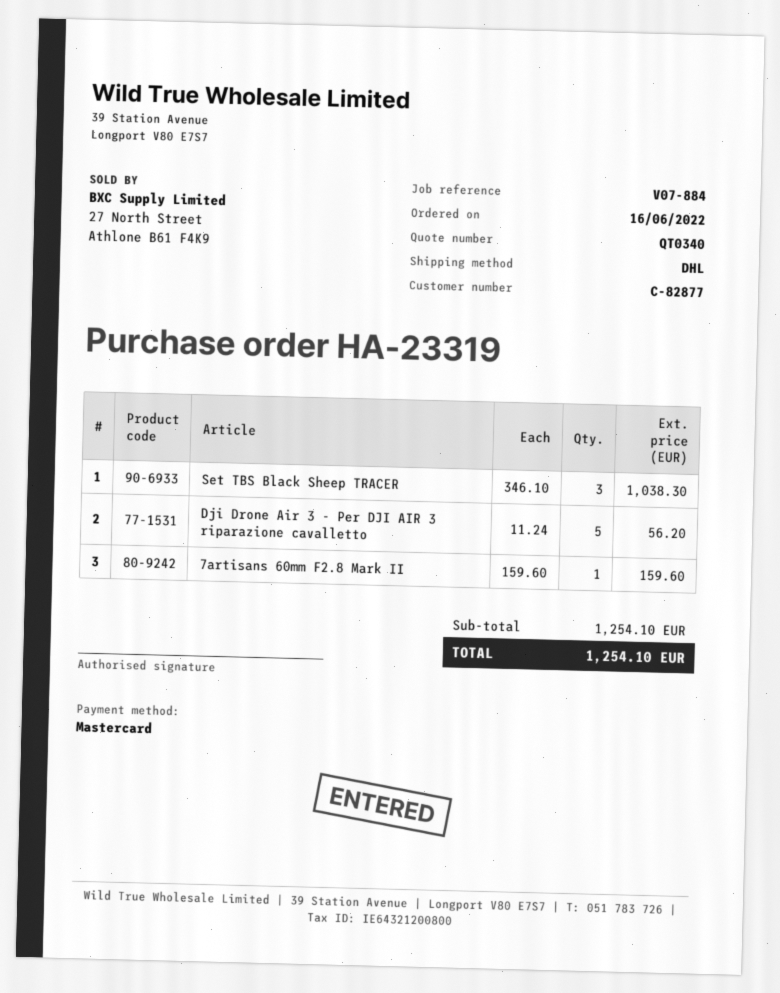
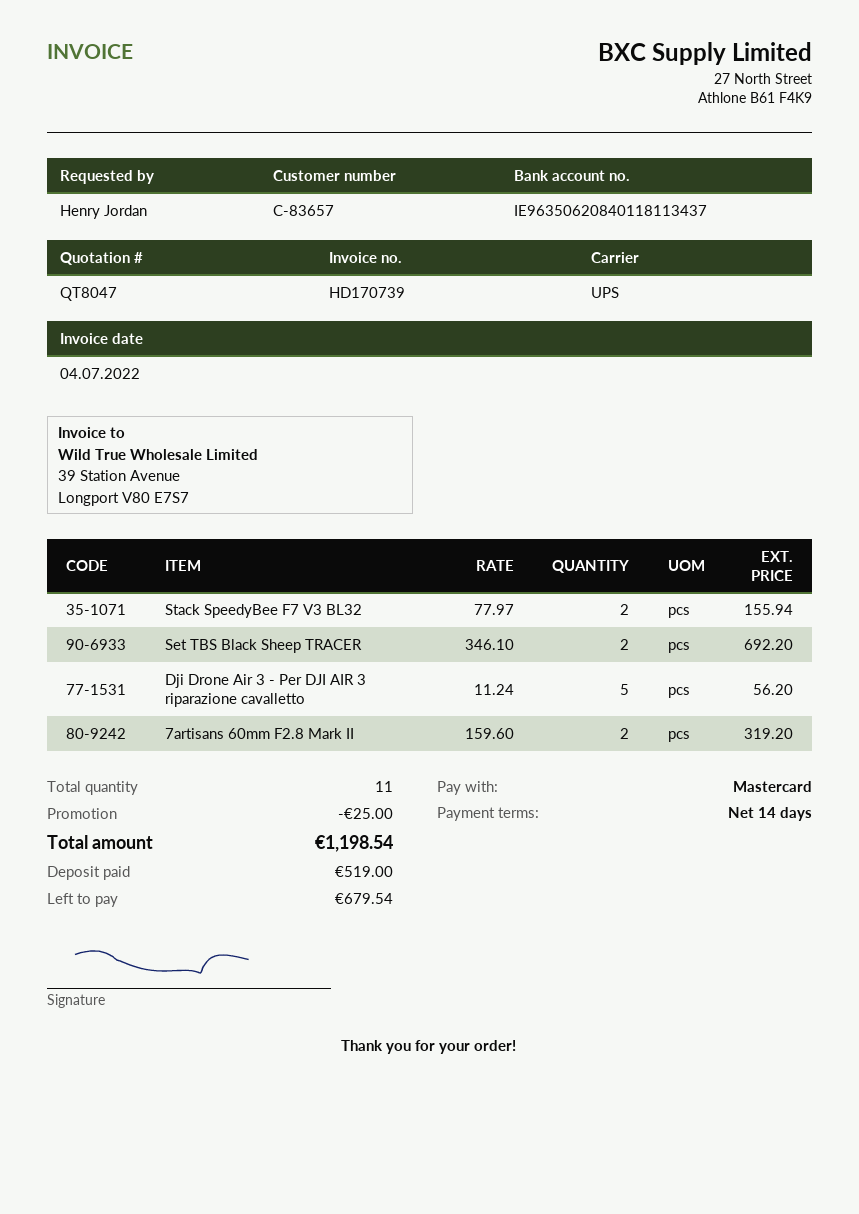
quote number: QT0340 -> QT8047
customer number: C-82877 -> C-83657
shipping method: DHL -> UPS
Set TBS Black Sheep TRACER: 3 x 346.10 = 1038.30 -> 2 x 346.10 = 692.20
7artisans 60mm F2.8 Mark II: 1 x 159.60 = 159.60 -> 2 x 159.60 = 319.20
Stack SpeedyBee F7 V3 BL32: none -> 2 x 77.97 = 155.94
discount: none -> 25.00
total: 1254.10 -> 1198.54

